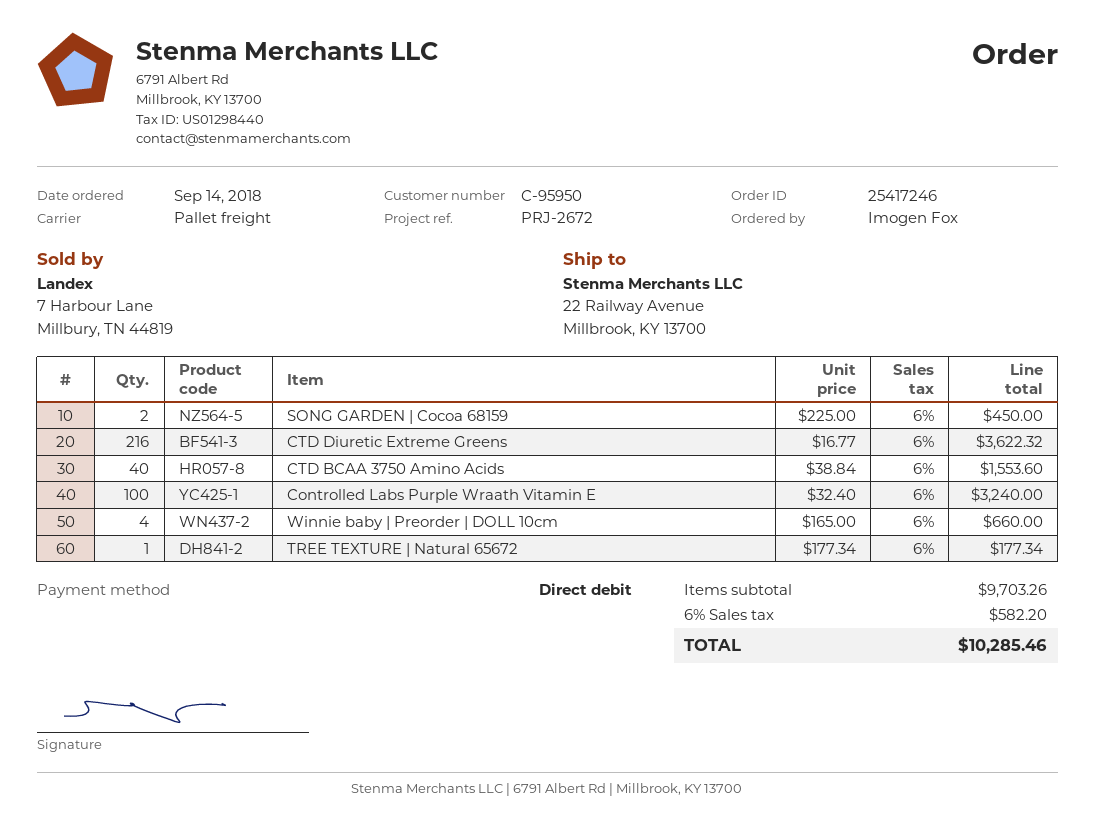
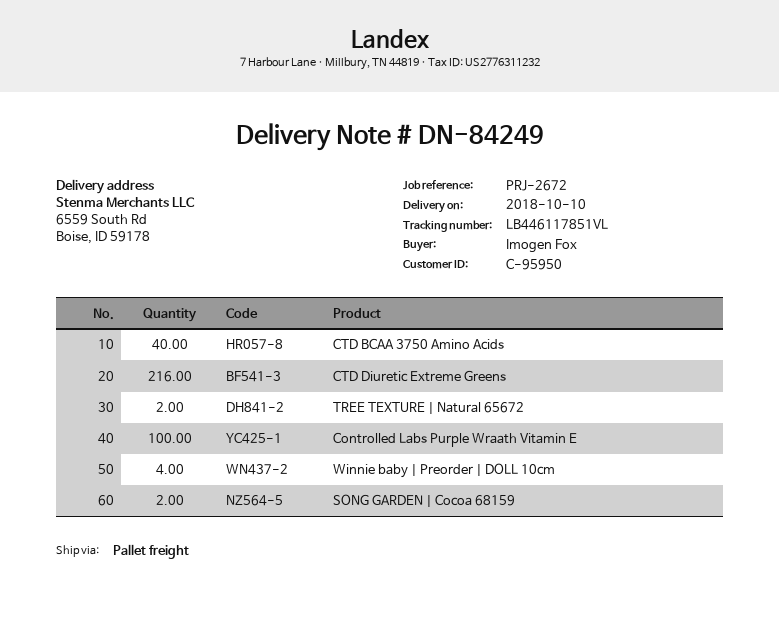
ship to: 22 Railway Avenue, Millbrook, KY 13700 -> 6559 South Rd, Boise, ID 59178
TREE TEXTURE | Natural 65672: 1 -> 2

